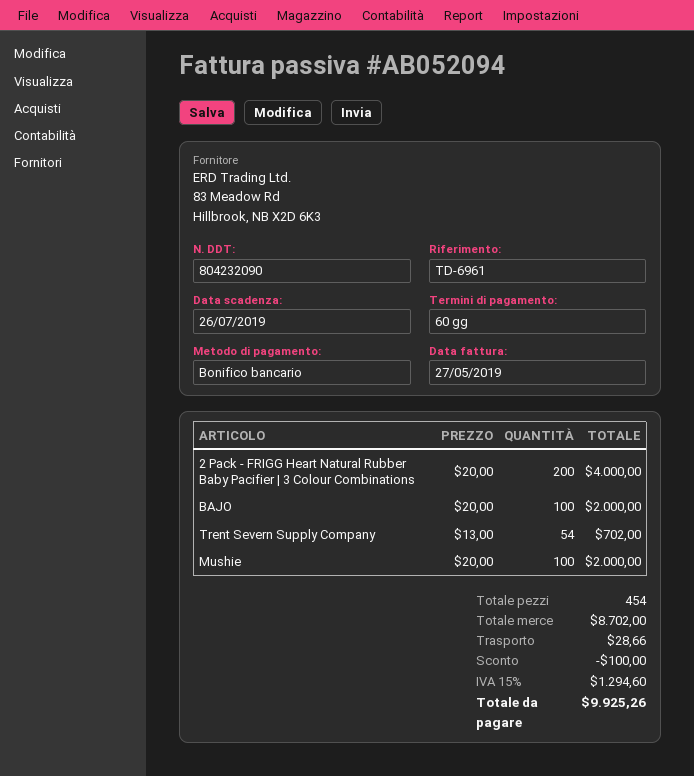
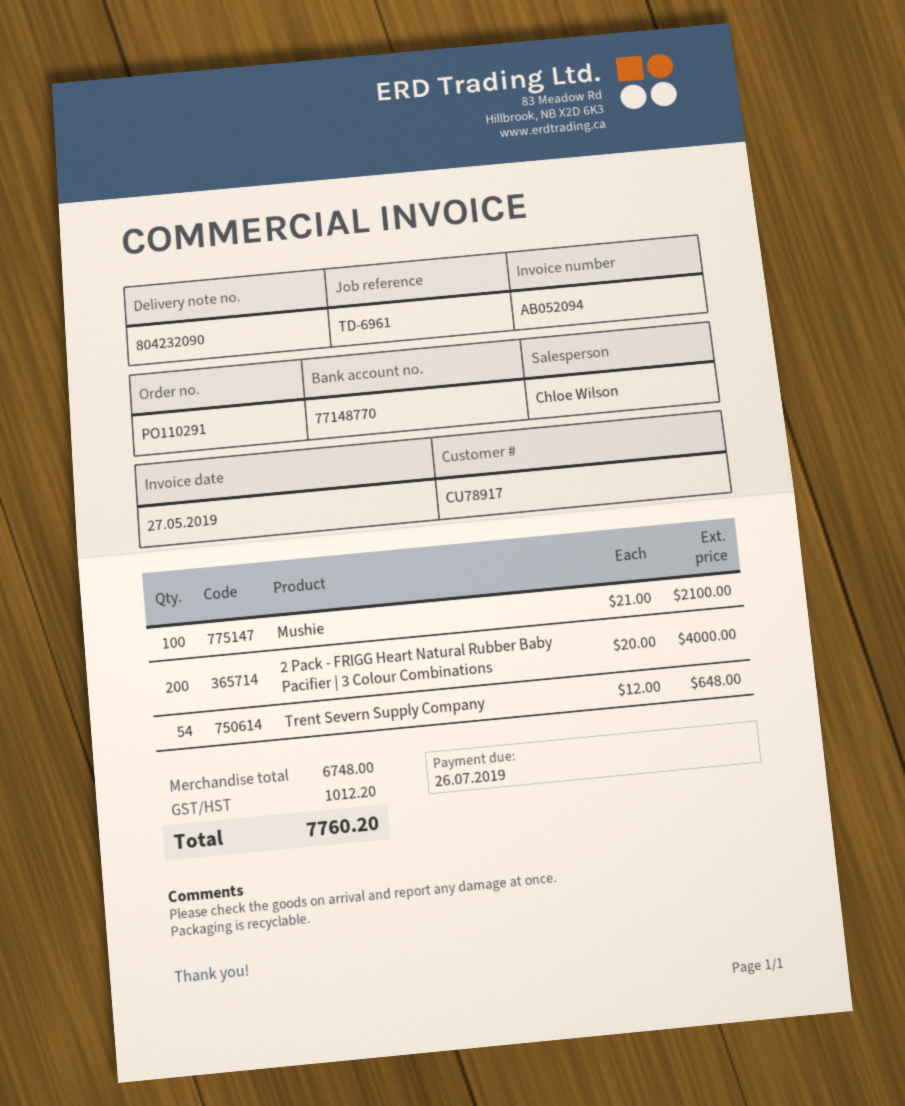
BAJO: 100 x 20.00 = 2000.00 -> none
Trent Severn Supply Company: 54 x 13.00 = 702.00 -> 54 x 12.00 = 648.00
Mushie: 100 x 20.00 = 2000.00 -> 100 x 21.00 = 2100.00
subtotal: 8702.00 -> 6748.00
discount: 100.00 -> none
shipping: 28.66 -> none
tax: 1294.60 -> 1012.20
total: 9925.26 -> 7760.20

